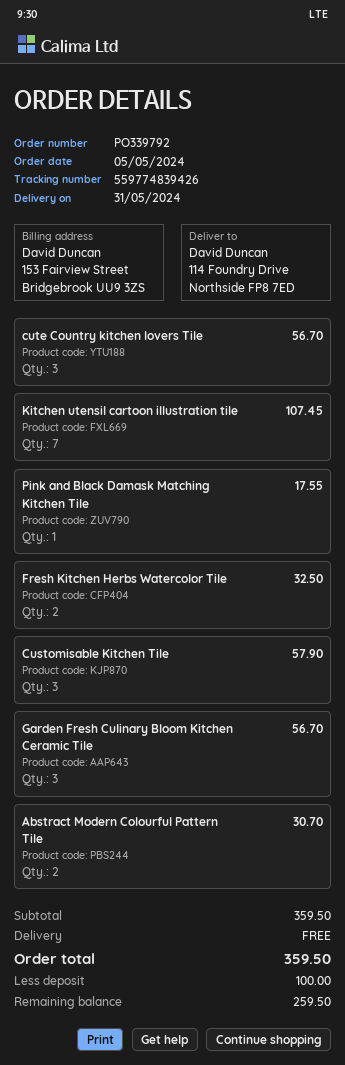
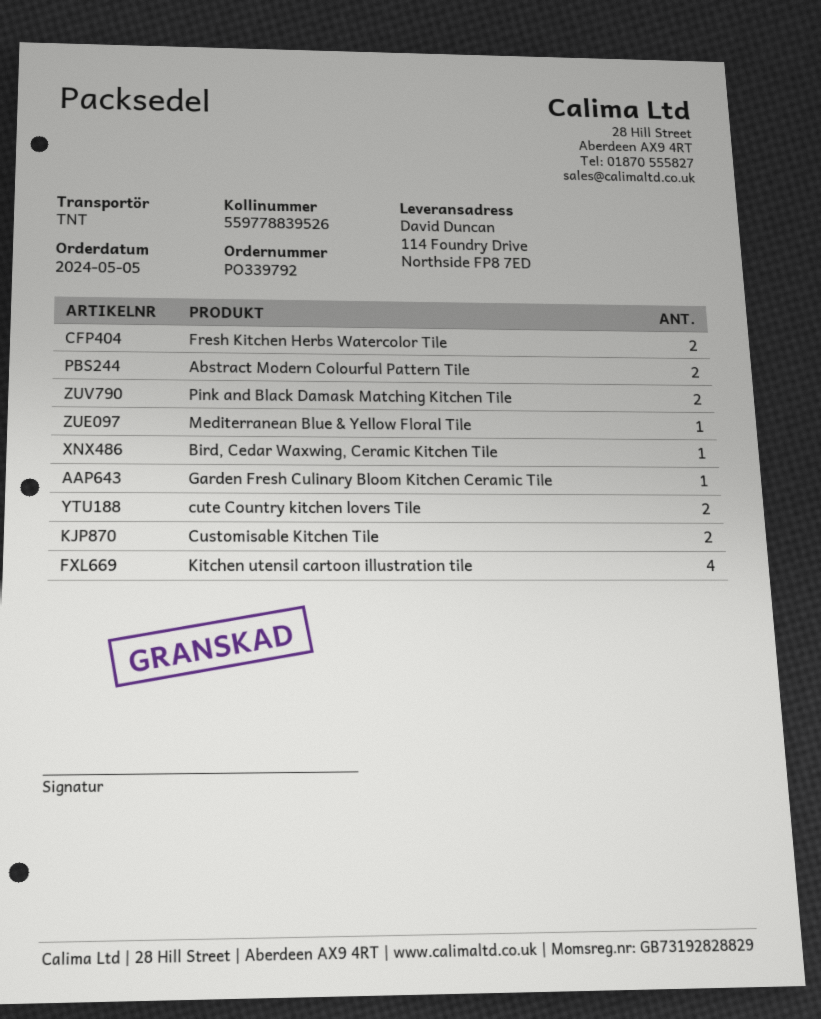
tracking number: 559774839426 -> 559778839526
cute Country kitchen lovers Tile: 3 -> 2
Kitchen utensil cartoon illustration tile: 7 -> 4
Pink and Black Damask Matching Kitchen Tile: 1 -> 2
Customisable Kitchen Tile: 3 -> 2
Garden Fresh Culinary Bloom Kitchen Ceramic Tile: 3 -> 1
Mediterranean Blue & Yellow Floral Tile: none -> 1
Bird, Cedar Waxwing, Ceramic Kitchen Tile: none -> 1

